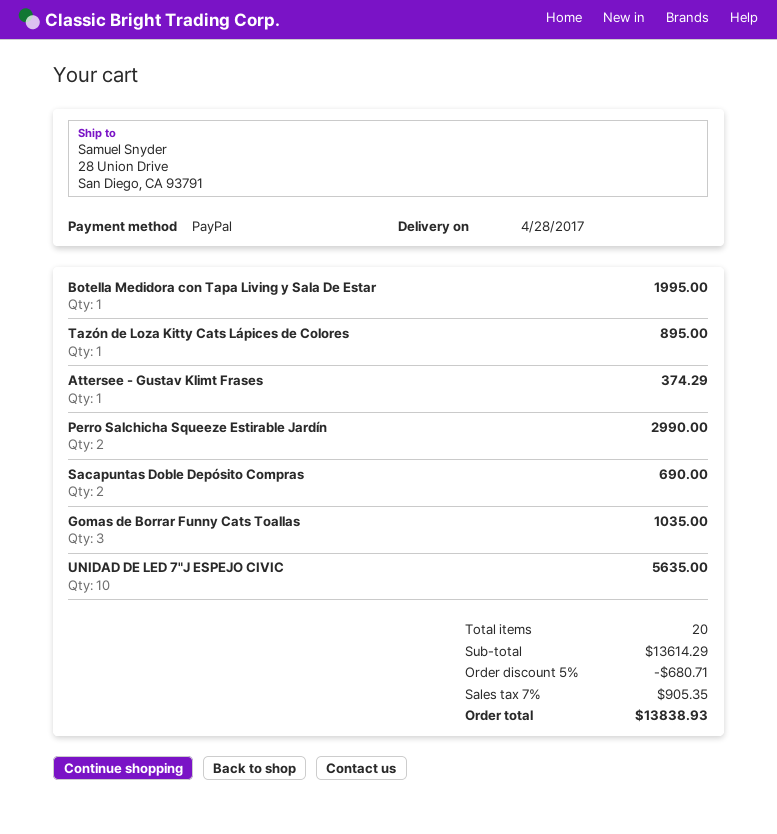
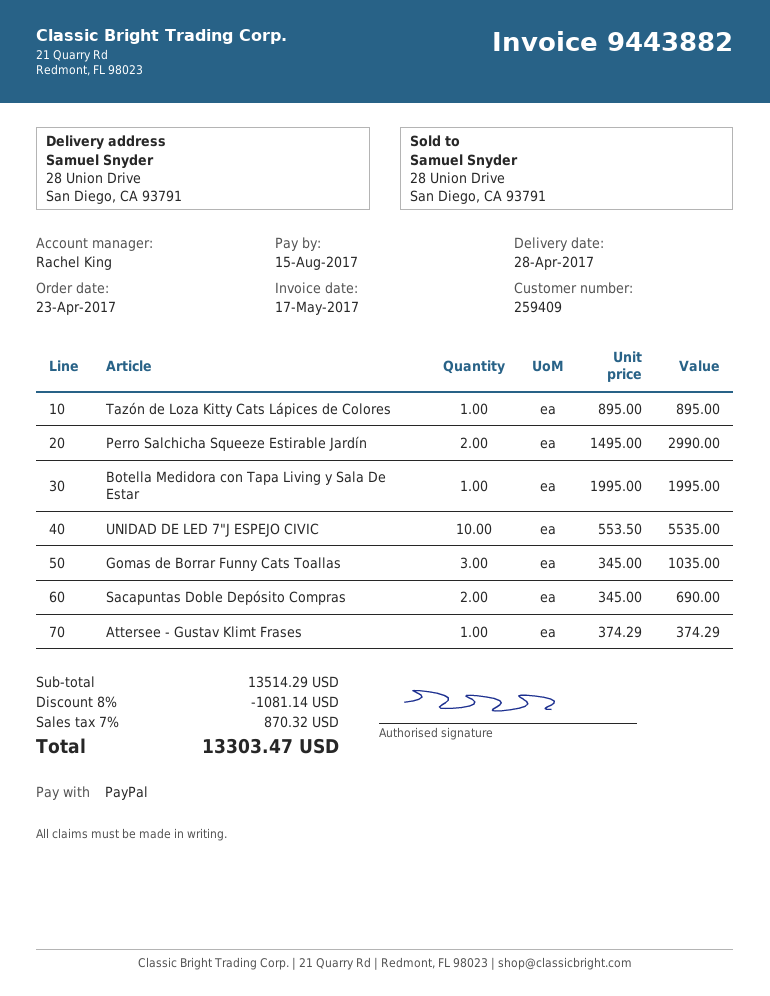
UNIDAD DE LED 7"J ESPEJO CIVIC: 10 for 5635.00 -> 10 for 5535.00
subtotal: 13614.29 -> 13514.29
discount: 5% = 680.71 -> 8% = 1081.14
tax: 7% = 905.35 -> 7% = 870.32
total: 13838.93 -> 13303.47

